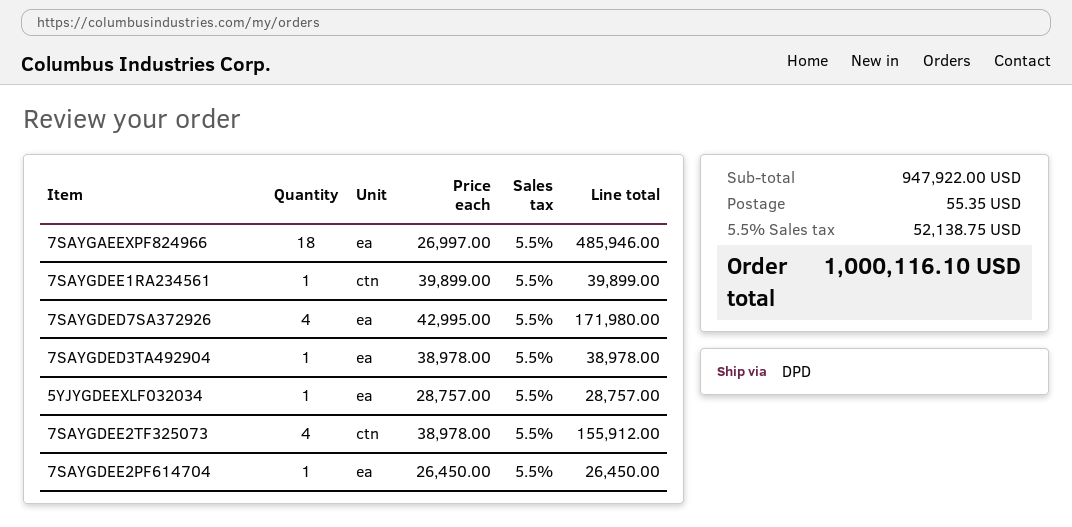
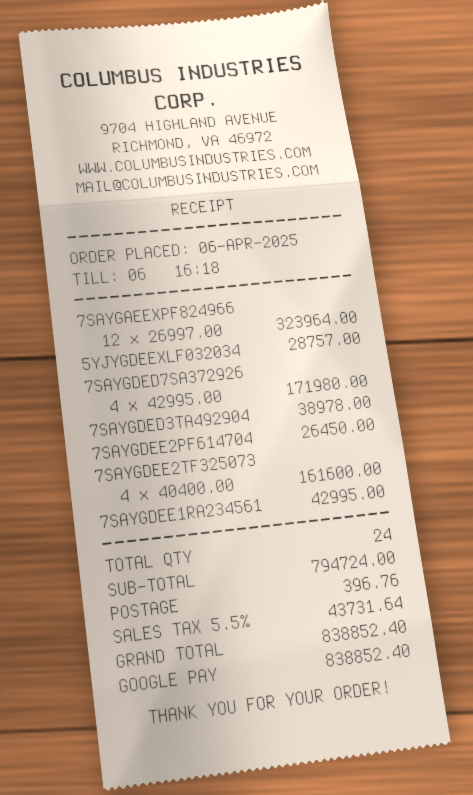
7SAYGAEEXPF824966: 18 x 26997.00 = 485946.00 -> 12 x 26997.00 = 323964.00
7SAYGDEE1RA234561: 1 x 39899.00 = 39899.00 -> 1 x 42995.00 = 42995.00
7SAYGDEE2TF325073: 4 x 38978.00 = 155912.00 -> 4 x 40400.00 = 161600.00
subtotal: 947922.00 -> 794724.00
shipping: 55.35 -> 396.76
tax: 5.5% = 52138.75 -> 5.5% = 43731.64
total: 1000116.10 -> 838852.40

